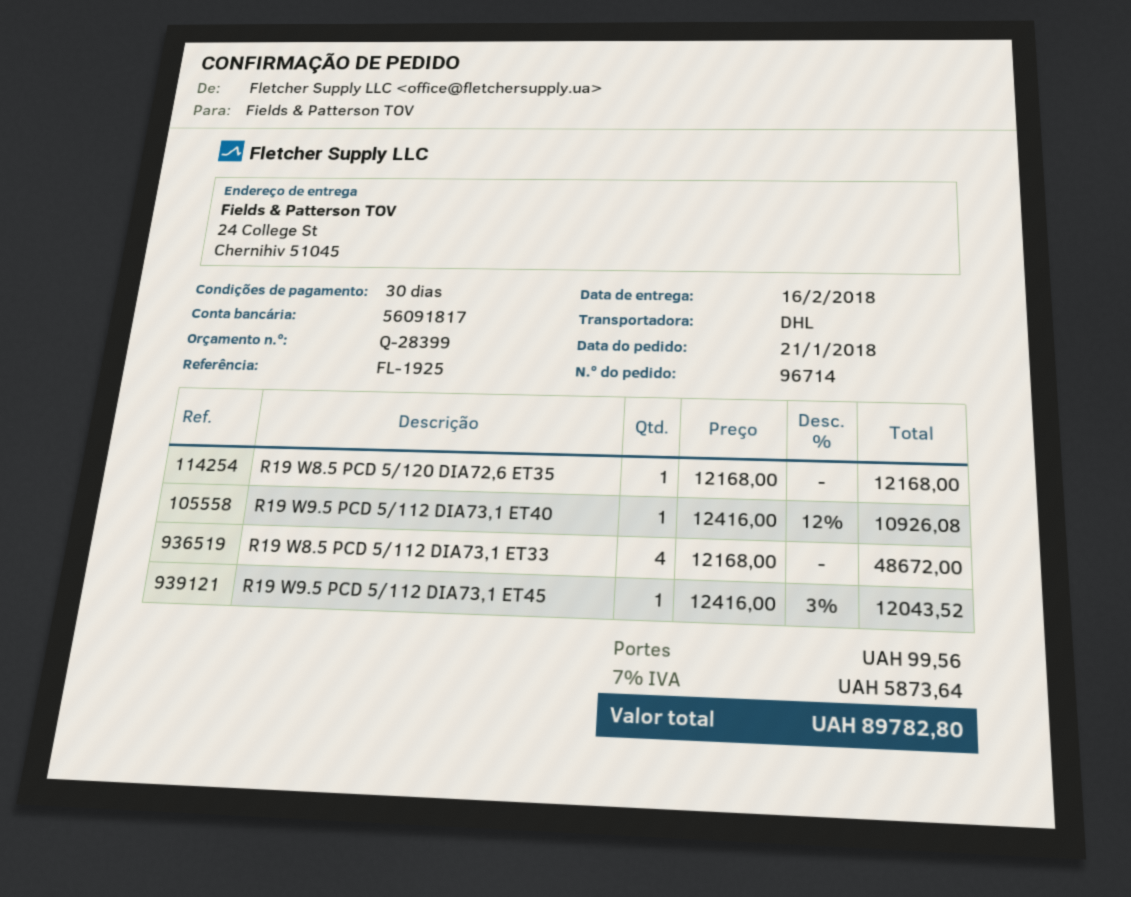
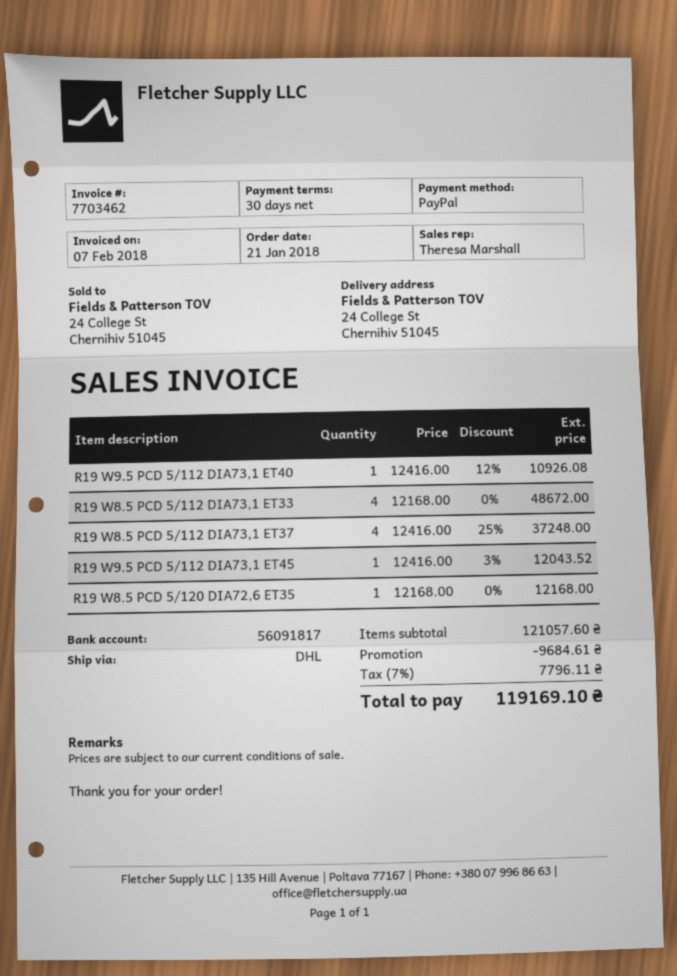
R19 W8.5 PCD 5/112 DIA73,1 ET37: none -> 4 x 12416.00 - 25% = 37248.00
discount: none -> 9684.61
shipping: 99.56 -> none
tax: 7% = 5873.64 -> 7% = 7796.11
total: 89782.80 -> 119169.10

